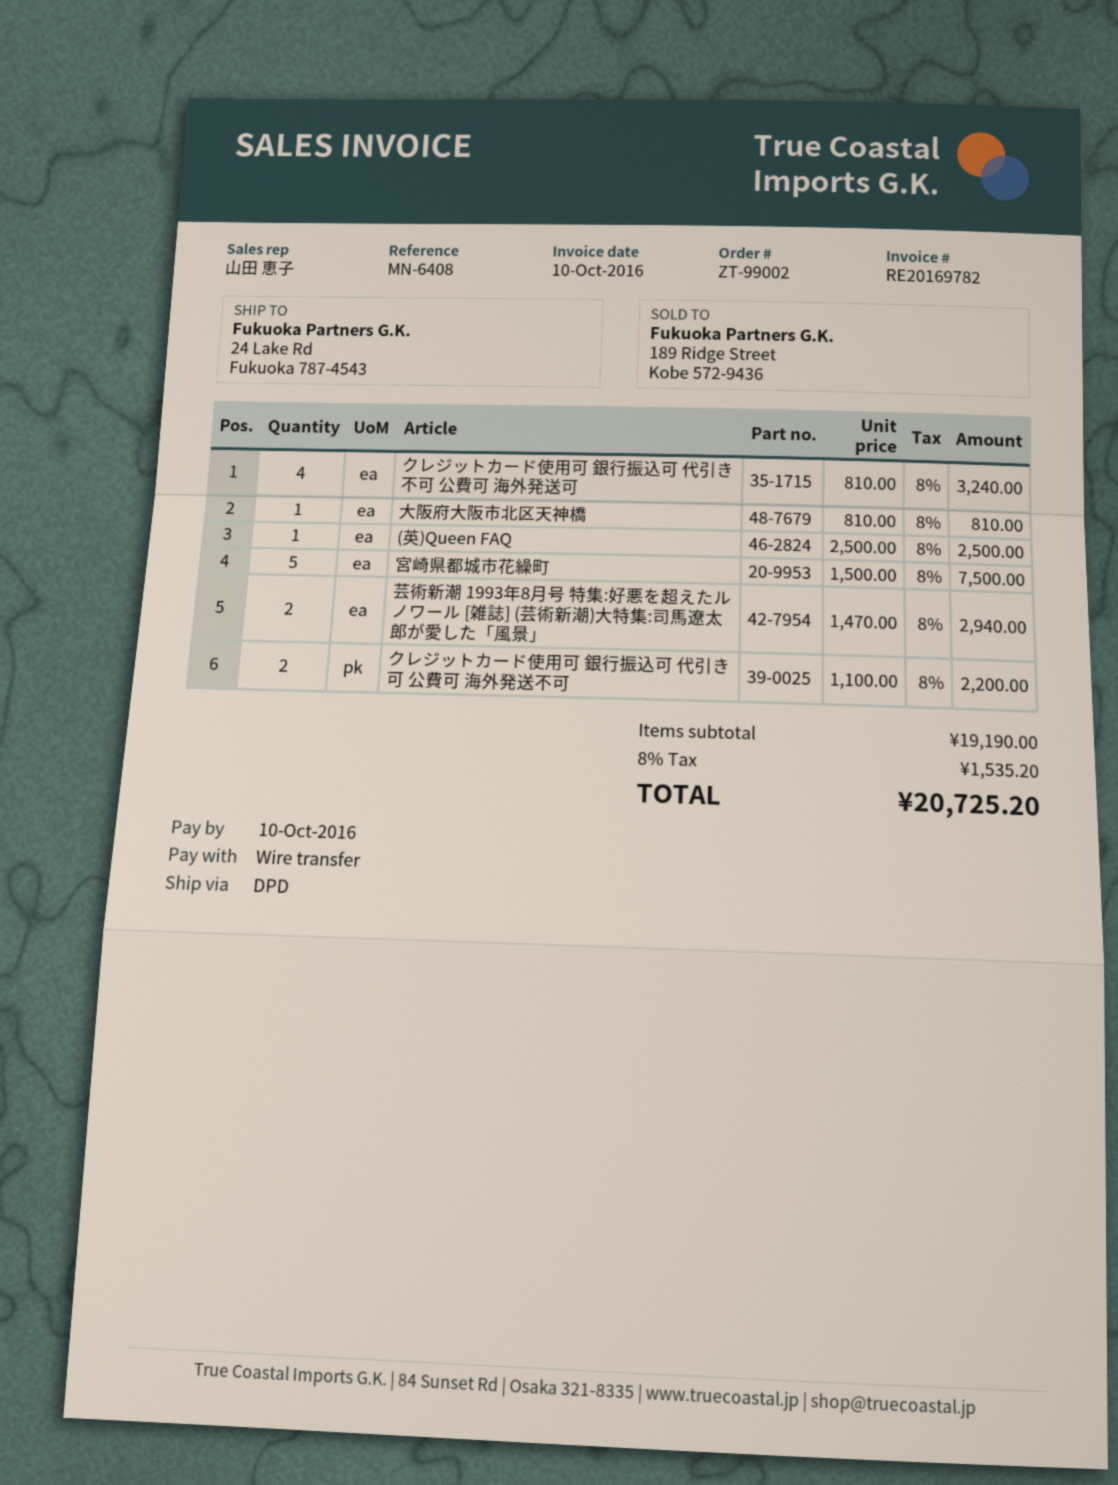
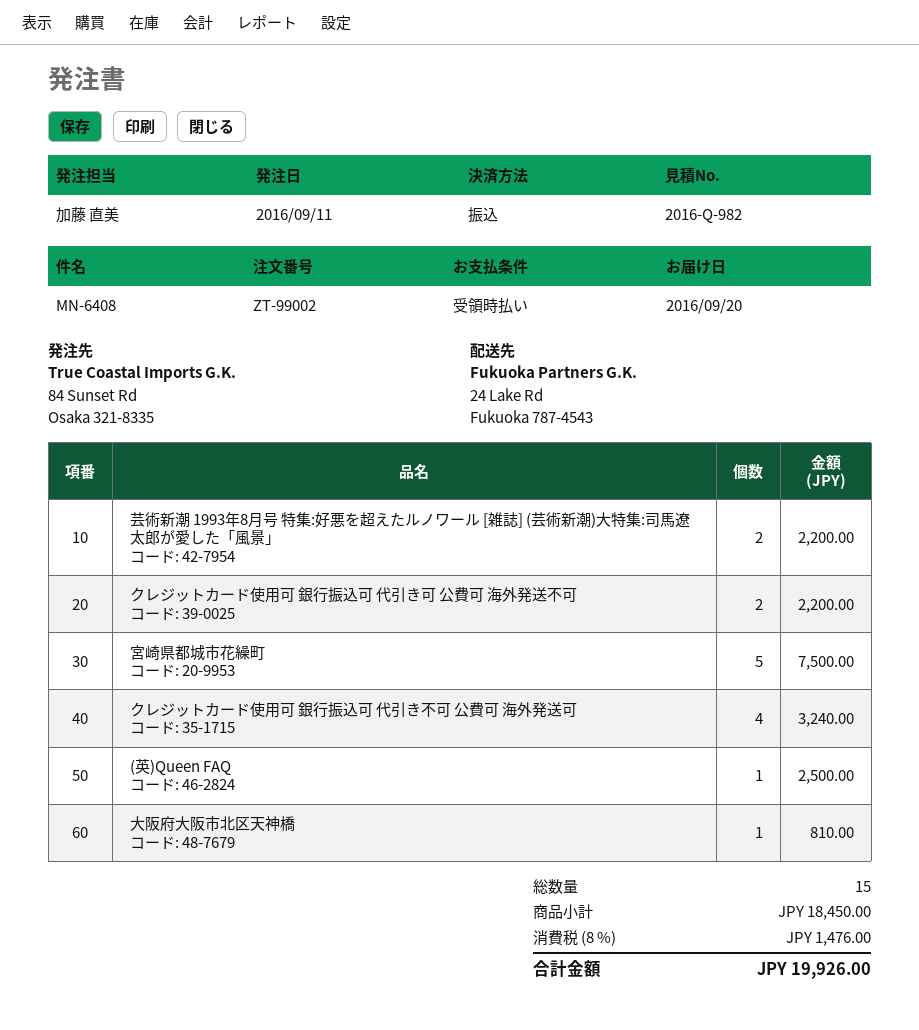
芸術新潮 1993年8月号 特集:好悪を超えたルノワール [雑誌] (芸術新潮)大特集:司馬遼太郎が愛した「風景」: 2 for 2940.00 -> 2 for 2200.00
subtotal: 19190.00 -> 18450.00
tax: 8% = 1535.20 -> 8% = 1476.00
total: 20725.20 -> 19926.00

